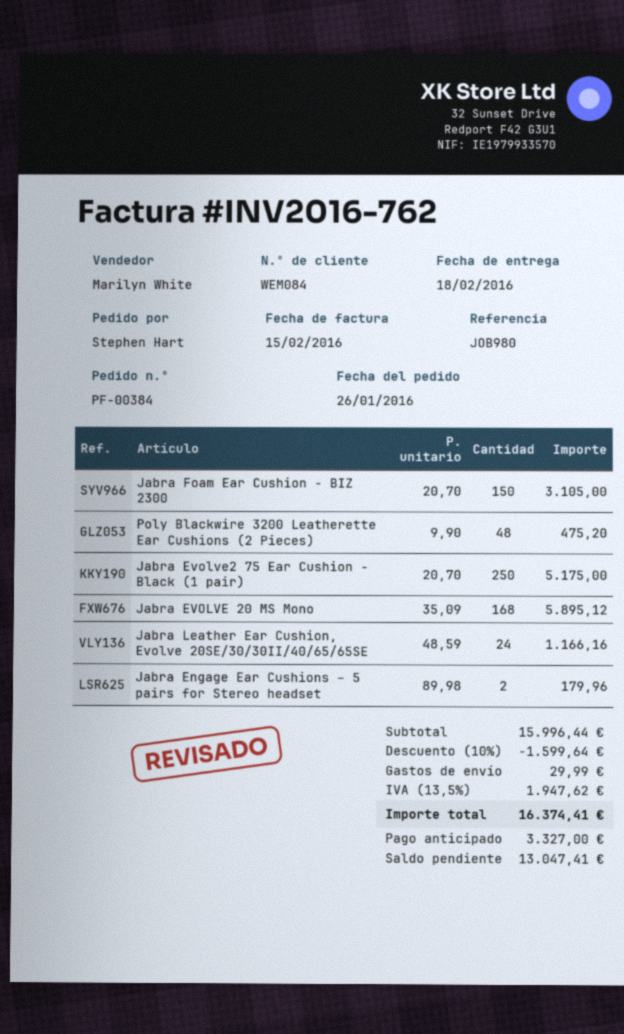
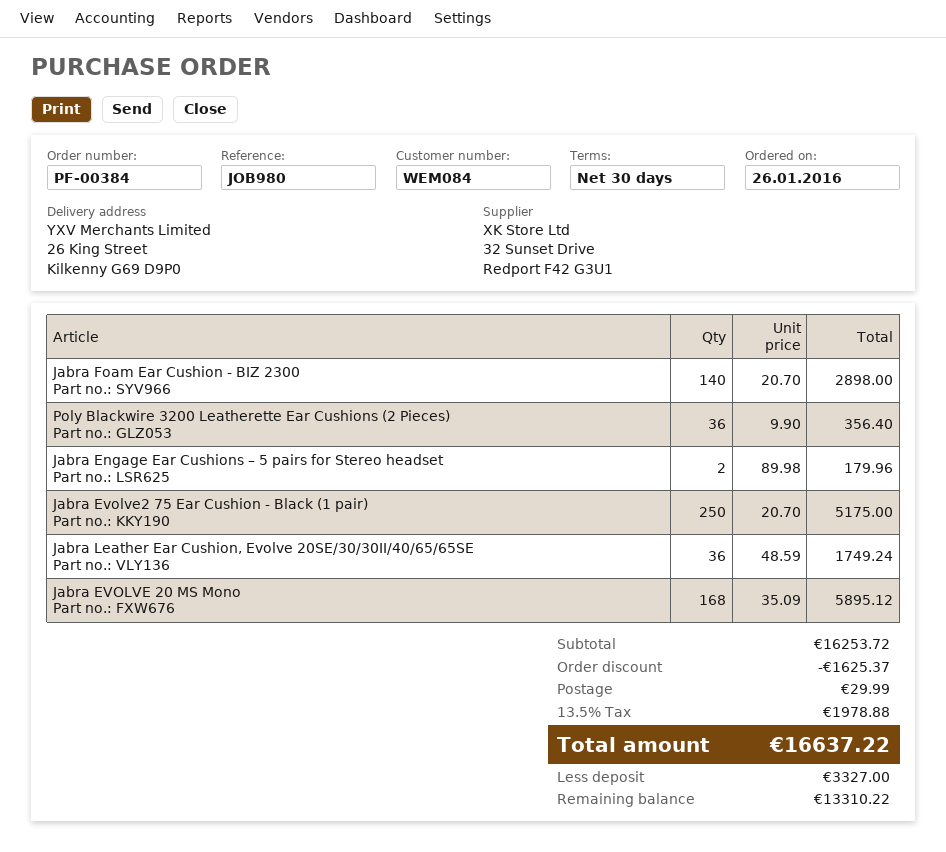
Jabra Foam Ear Cushion - BIZ 2300: 150 x 20.70 = 3105.00 -> 140 x 20.70 = 2898.00
Poly Blackwire 3200 Leatherette Ear Cushions (2 Pieces): 48 x 9.90 = 475.20 -> 36 x 9.90 = 356.40
Jabra Leather Ear Cushion, Evolve 20SE/30/30II/40/65/65SE: 24 x 48.59 = 1166.16 -> 36 x 48.59 = 1749.24
subtotal: 15996.44 -> 16253.72
discount: 1599.64 -> 1625.37
tax: 13.5% = 1947.62 -> 13.5% = 1978.88
total: 16374.41 -> 16637.22
balance: 13047.41 -> 13310.22

